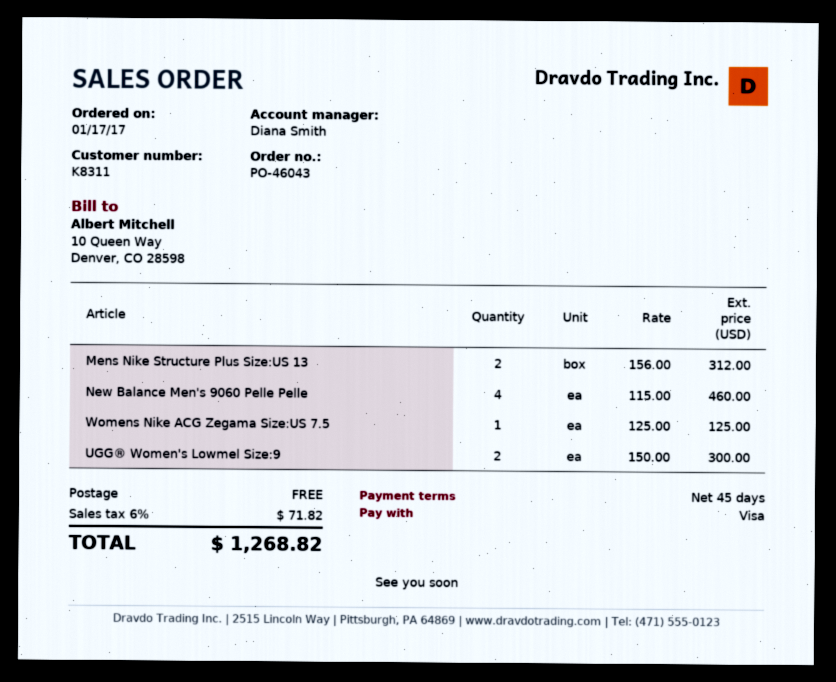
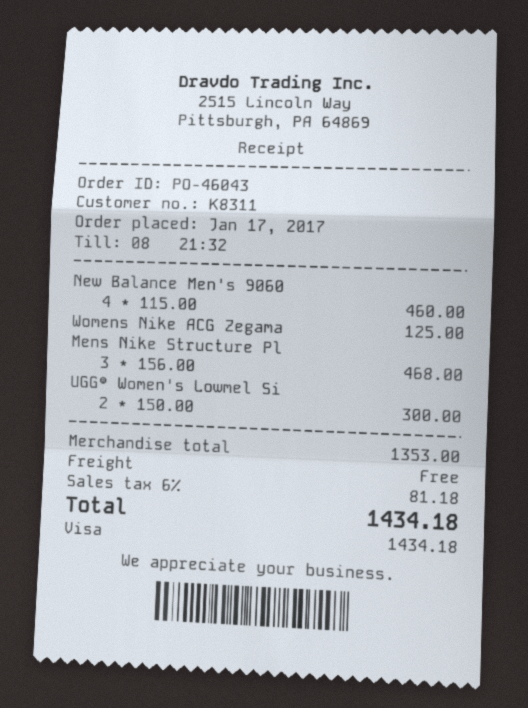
Mens Nike Structure Plus Size:US 13: 2 x 156.00 = 312.00 -> 3 x 156.00 = 468.00
tax: 6% = 71.82 -> 6% = 81.18
total: 1268.82 -> 1434.18

